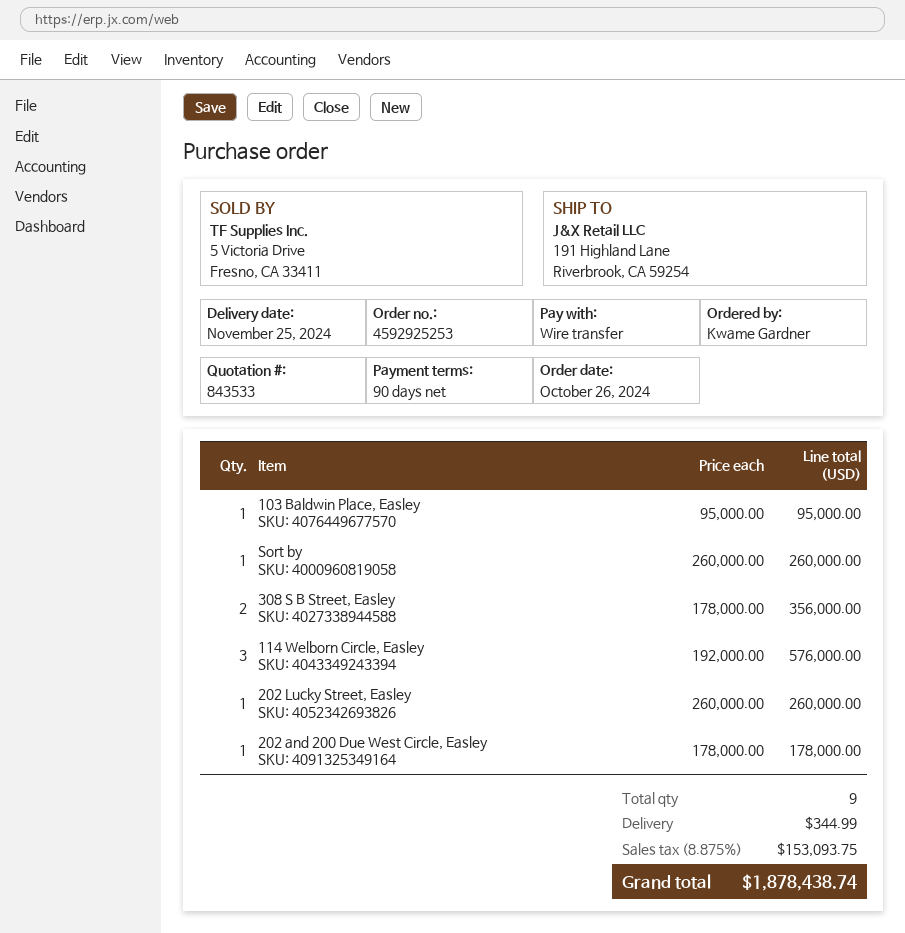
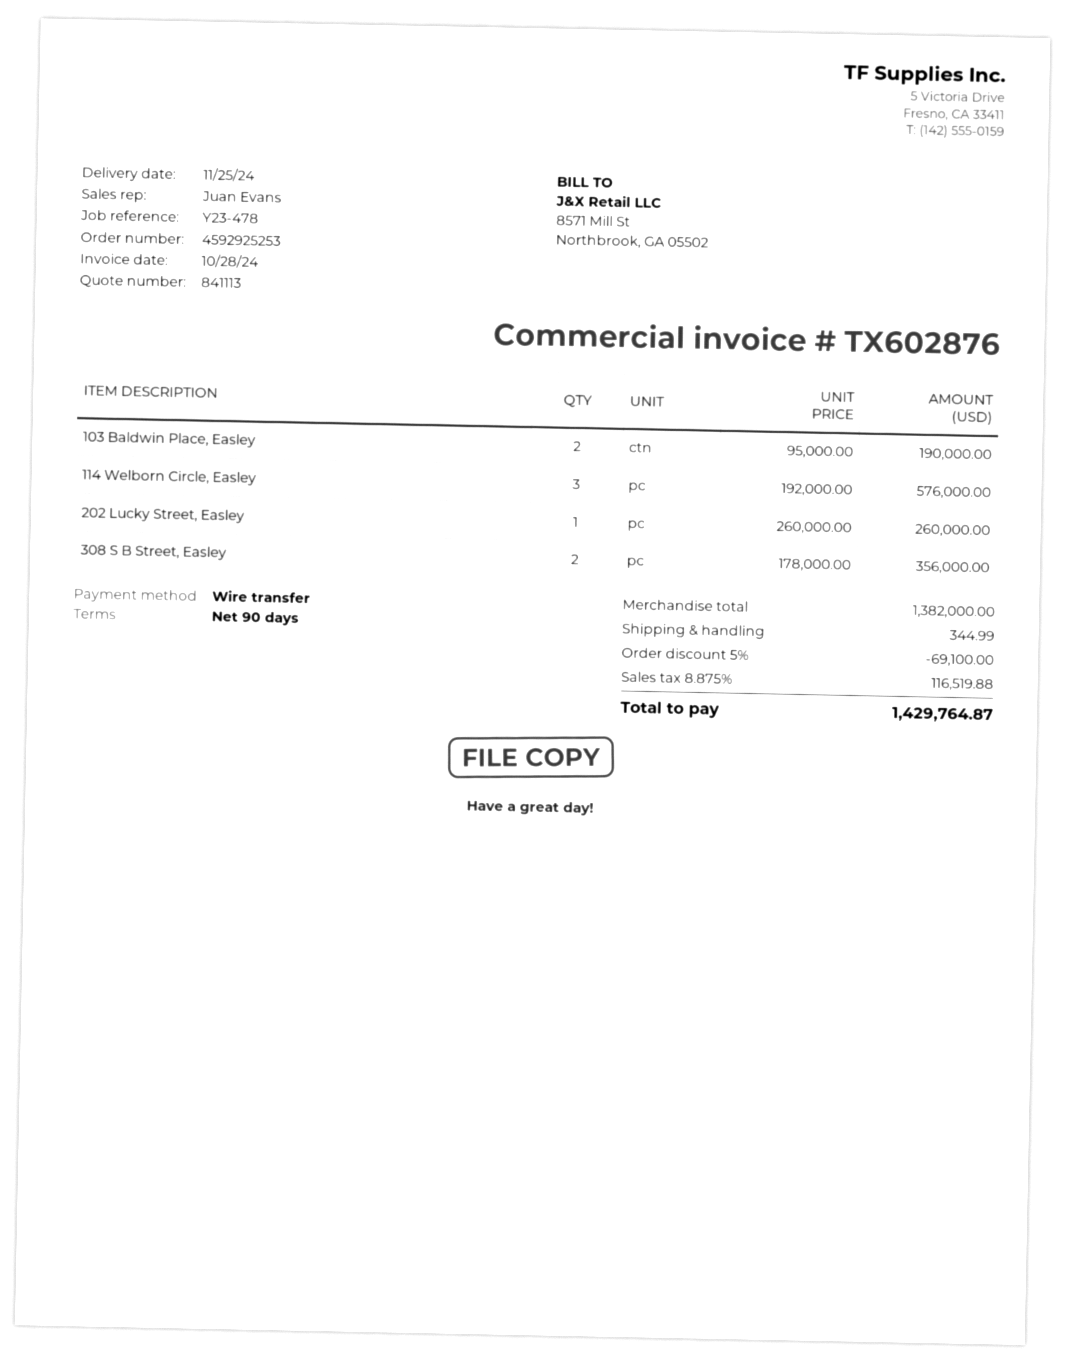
quote number: 843533 -> 841113
103 Baldwin Place, Easley: 1 x 95000.00 = 95000.00 -> 2 x 95000.00 = 190000.00
Sort by: 1 x 260000.00 = 260000.00 -> none
202 and 200 Due West Circle, Easley: 1 x 178000.00 = 178000.00 -> none
discount: none -> 5% = 69100.00
tax: 8.875% = 153093.75 -> 8.875% = 116519.88
total: 1878438.74 -> 1429764.87

